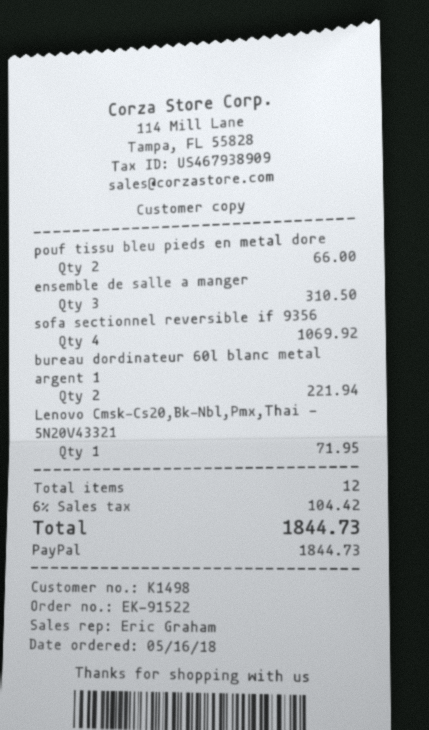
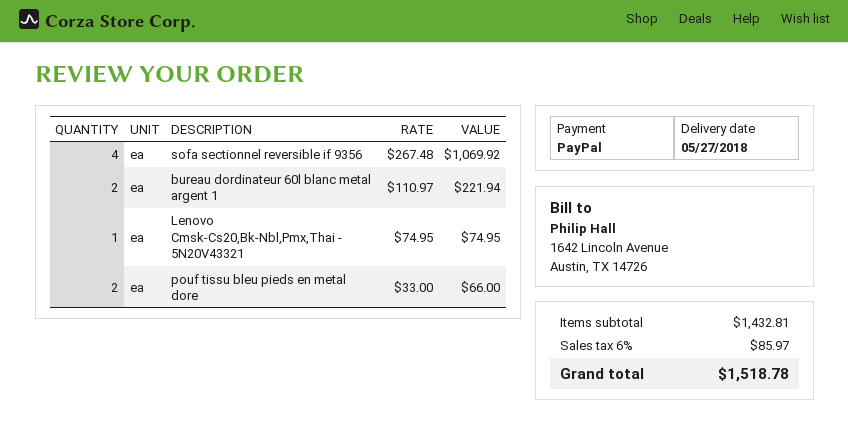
ensemble de salle a manger: 3 for 310.50 -> none
Lenovo Cmsk-Cs20,Bk-Nbl,Pmx,Thai - 5N20V43321: 1 for 71.95 -> 1 for 74.95
tax: 6% = 104.42 -> 6% = 85.97
total: 1844.73 -> 1518.78

